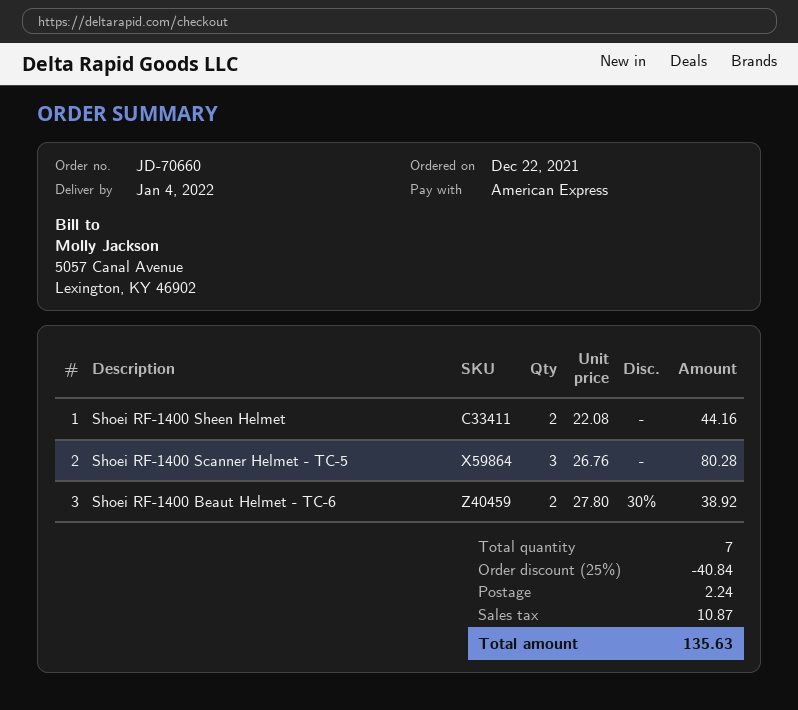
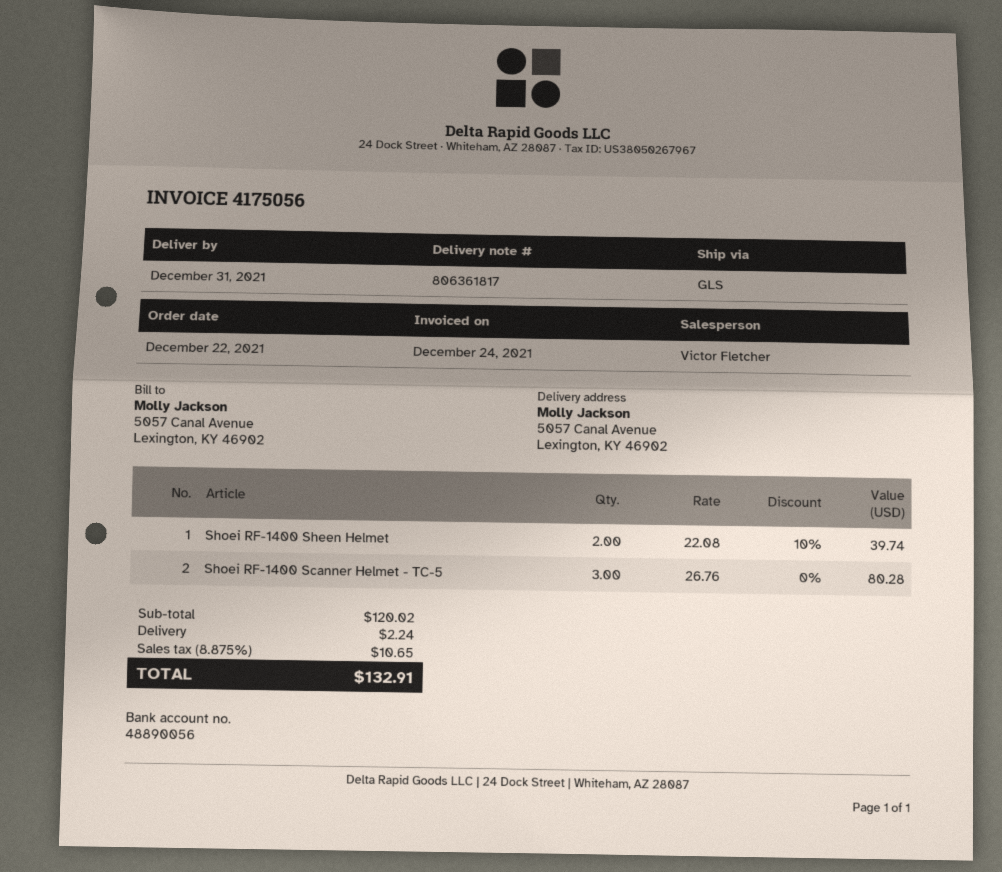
delivery date: 2022-01-04 -> 2021-12-31
Shoei RF-1400 Sheen Helmet: 2 x 22.08 = 44.16 -> 2 x 22.08 - 10% = 39.74
Shoei RF-1400 Beaut Helmet - TC-6: 2 x 27.80 - 30% = 38.92 -> none
discount: 25% = 40.84 -> none
tax: 10.87 -> 10.65
total: 135.63 -> 132.91

